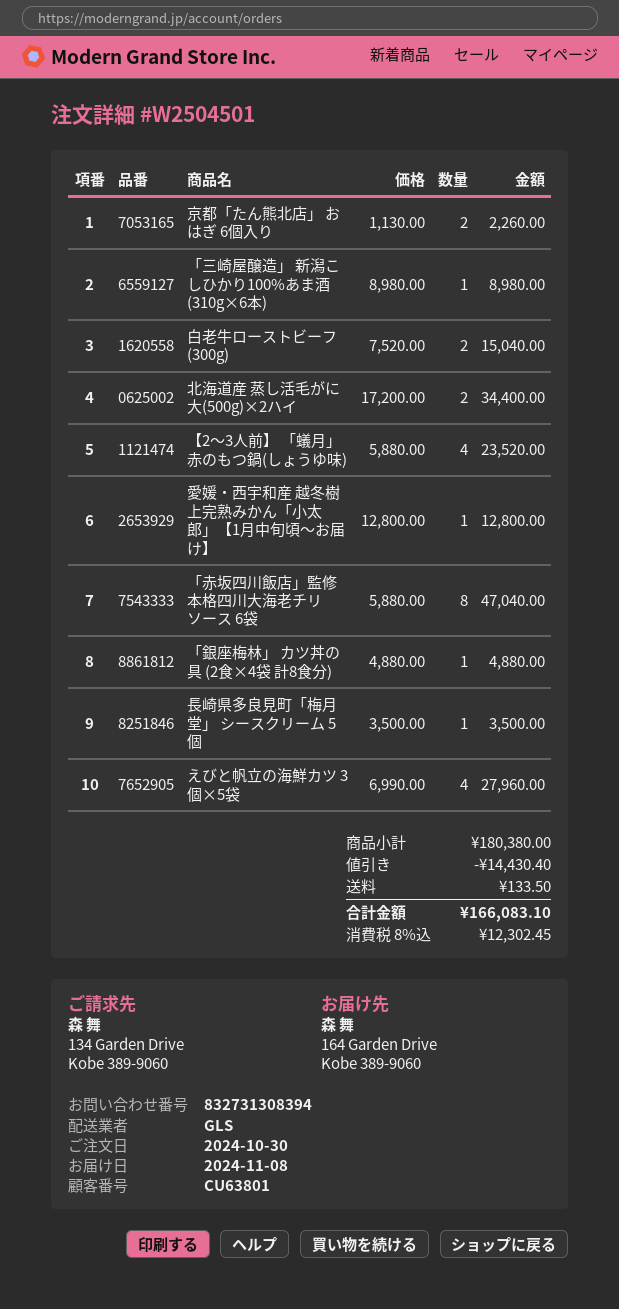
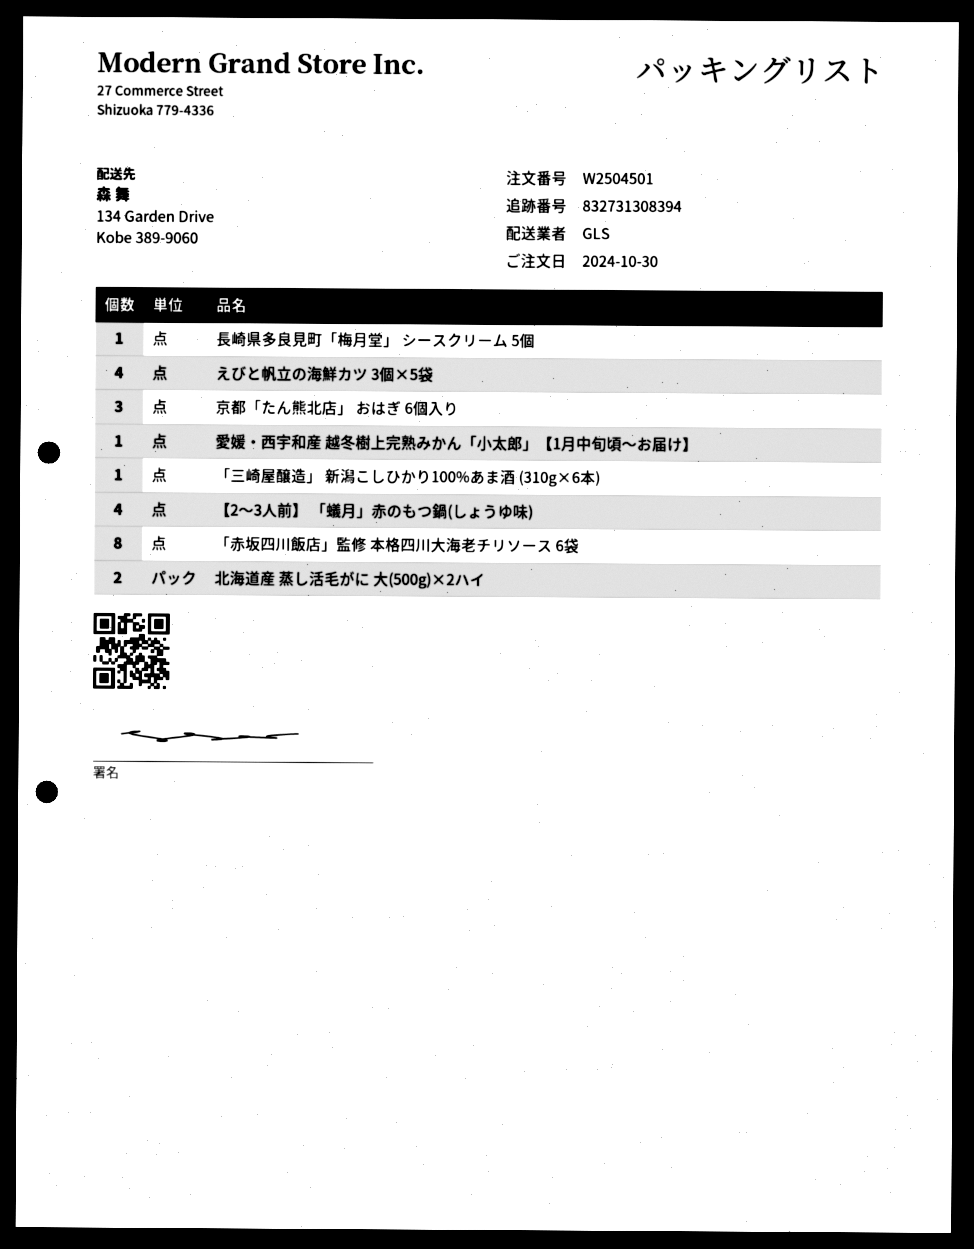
ship to: 164 Garden Drive, Kobe 389-9060 -> 134 Garden Drive, Kobe 389-9060
京都「たん熊北店」 おはぎ 6個入り: 2 -> 3
白老牛ローストビーフ (300g): 2 -> none
「銀座梅林」 カツ丼の具 (2食×4袋 計8食分): 1 -> none

